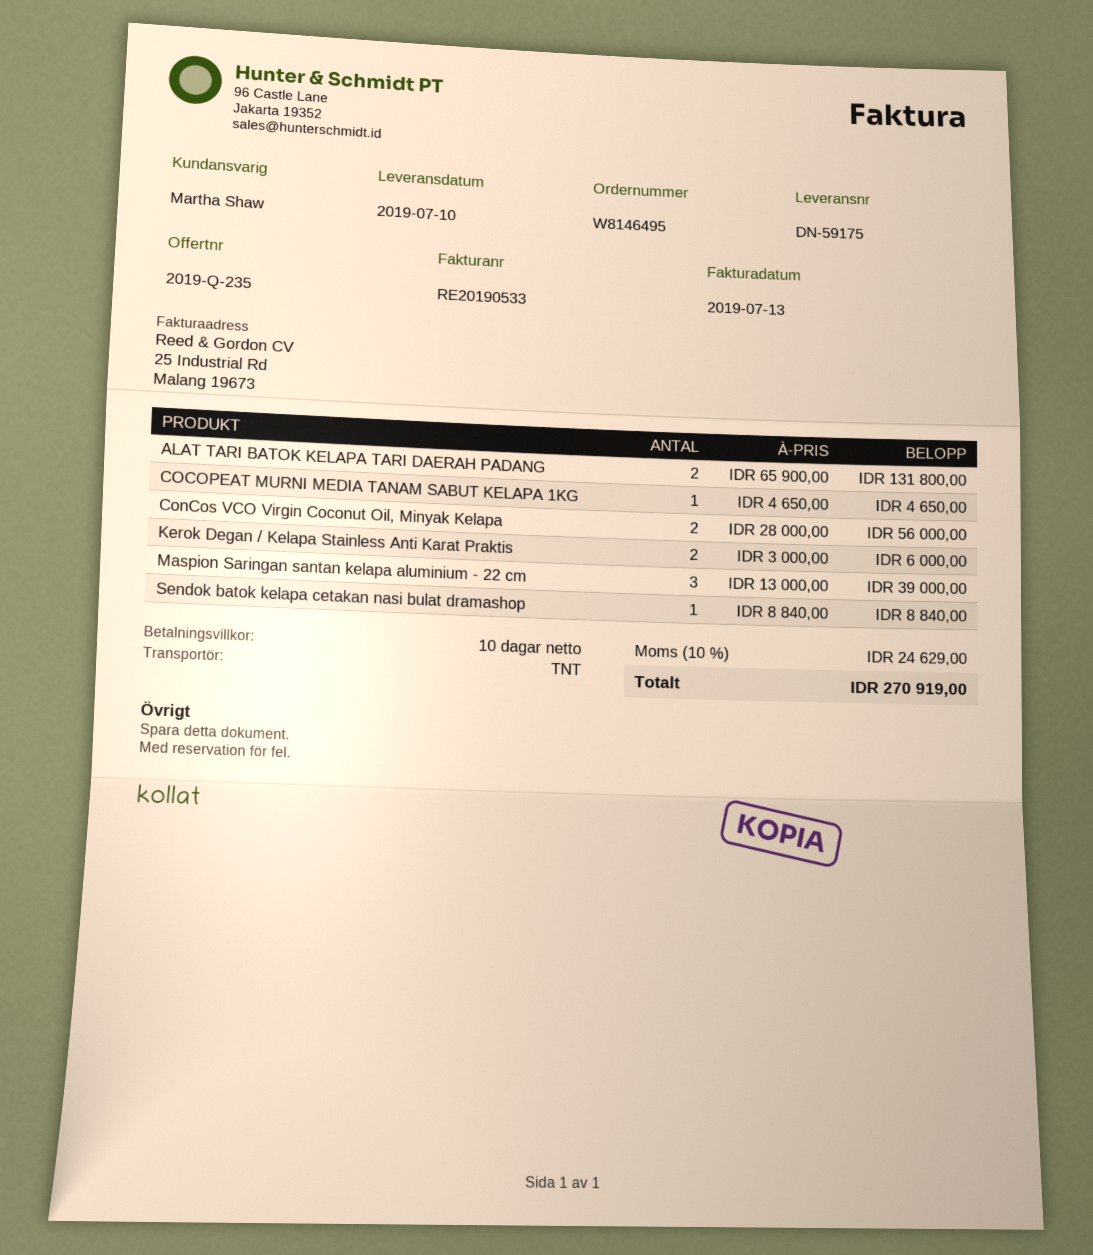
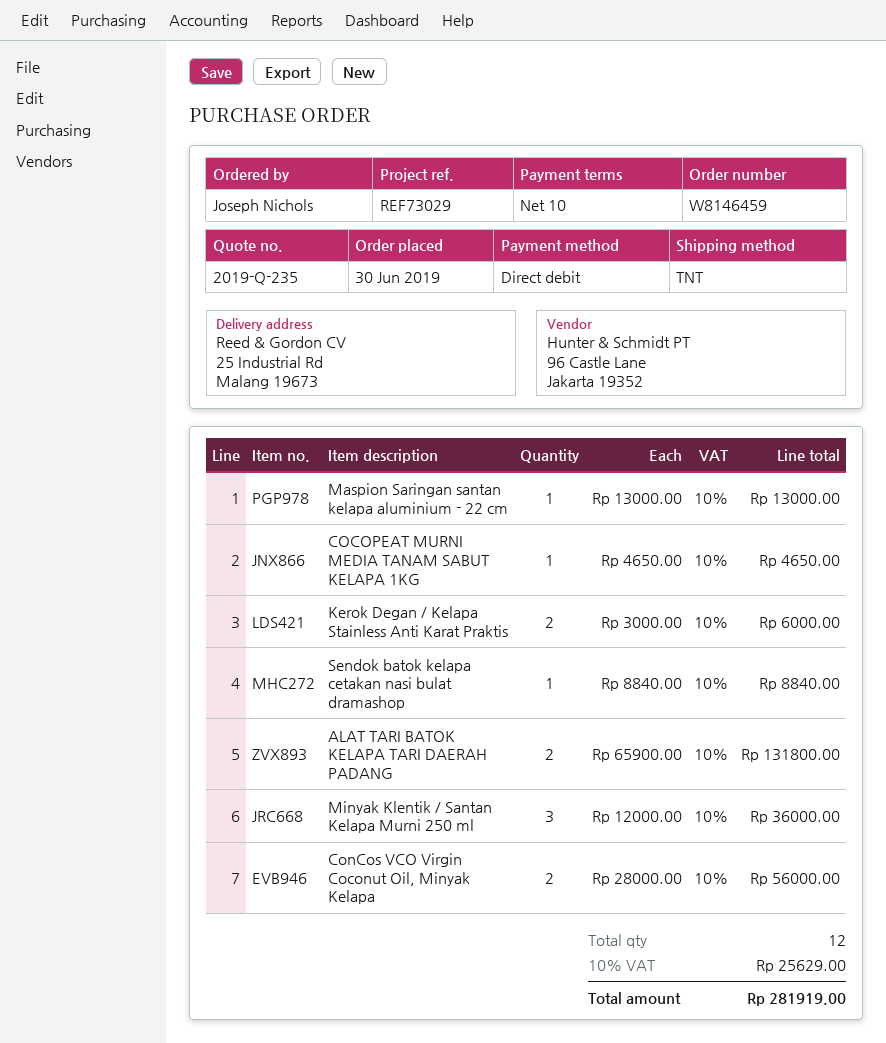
order number: W8146495 -> W8146459
Maspion Saringan santan kelapa aluminium - 22 cm: 3 x 13000.00 = 39000.00 -> 1 x 13000.00 = 13000.00
Minyak Klentik / Santan Kelapa Murni 250 ml: none -> 3 x 12000.00 = 36000.00
tax: 10% = 24629.00 -> 10% = 25629.00
total: 270919.00 -> 281919.00

